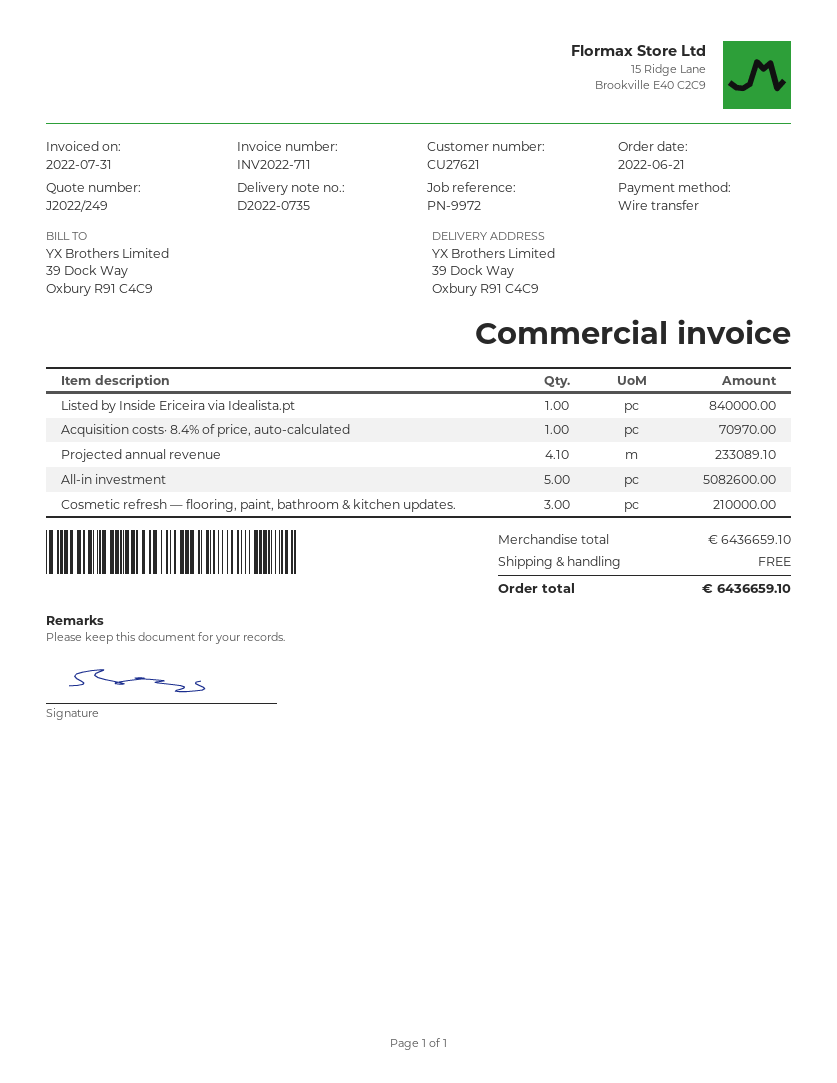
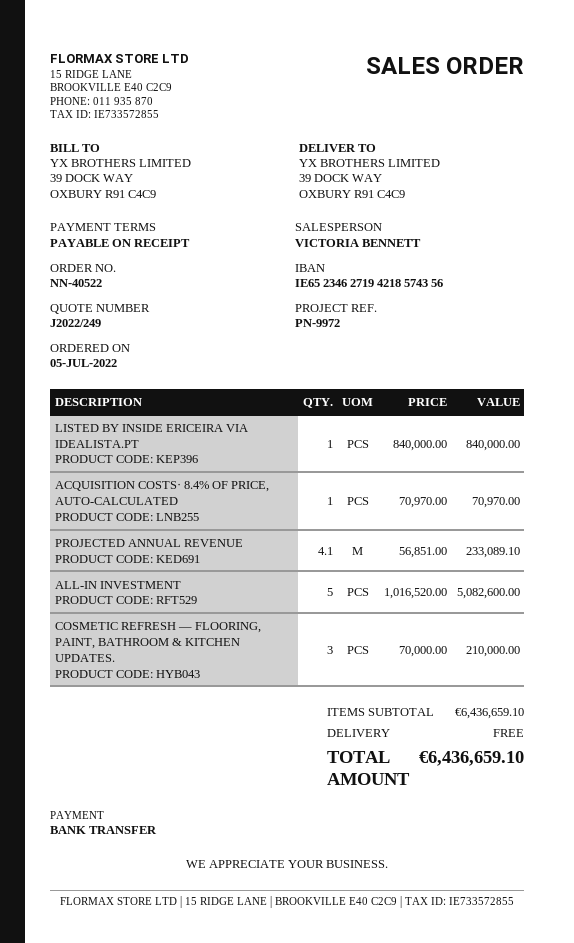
order date: 2022-06-21 -> 2022-07-05

